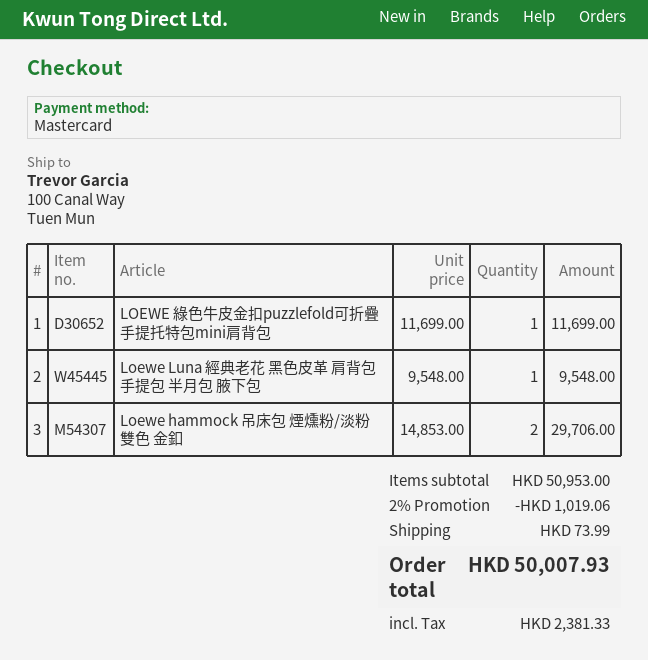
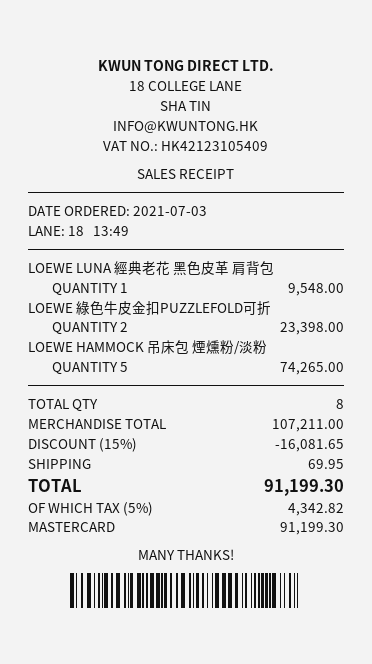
LOEWE 綠色牛皮金扣puzzlefold可折疊手提托特包mini肩背包: 1 for 11699.00 -> 2 for 23398.00
Loewe hammock 吊床包 煙燻粉/淡粉 雙色 金釦: 2 for 29706.00 -> 5 for 74265.00
subtotal: 50953.00 -> 107211.00
discount: 2% = 1019.06 -> 15% = 16081.65
shipping: 73.99 -> 69.95
tax: 2381.33 -> 4342.82
total: 50007.93 -> 91199.30

